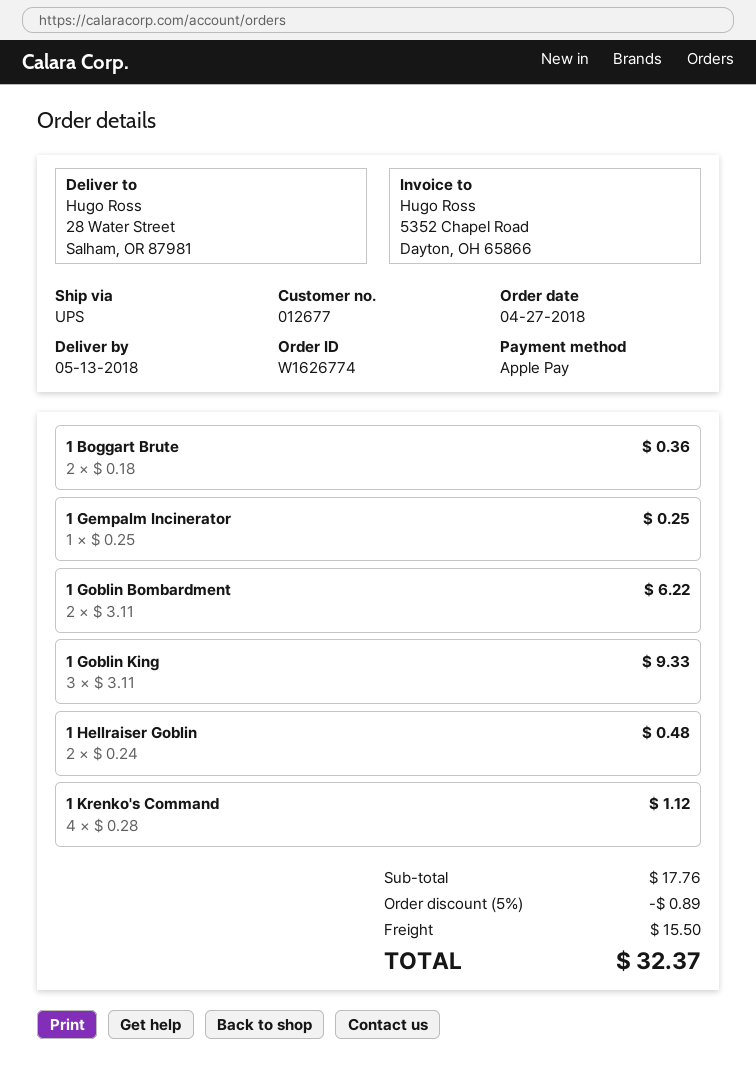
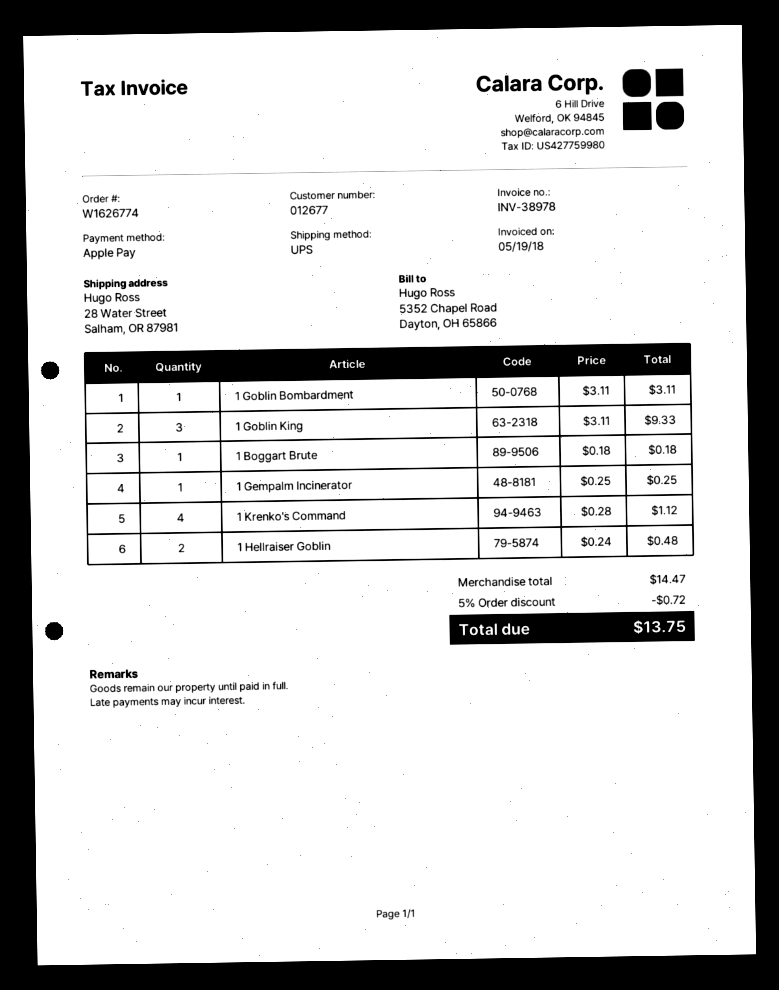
1 Boggart Brute: 2 x 0.18 = 0.36 -> 1 x 0.18 = 0.18
1 Goblin Bombardment: 2 x 3.11 = 6.22 -> 1 x 3.11 = 3.11
subtotal: 17.76 -> 14.47
discount: 5% = 0.89 -> 5% = 0.72
shipping: 15.50 -> none
total: 32.37 -> 13.75

